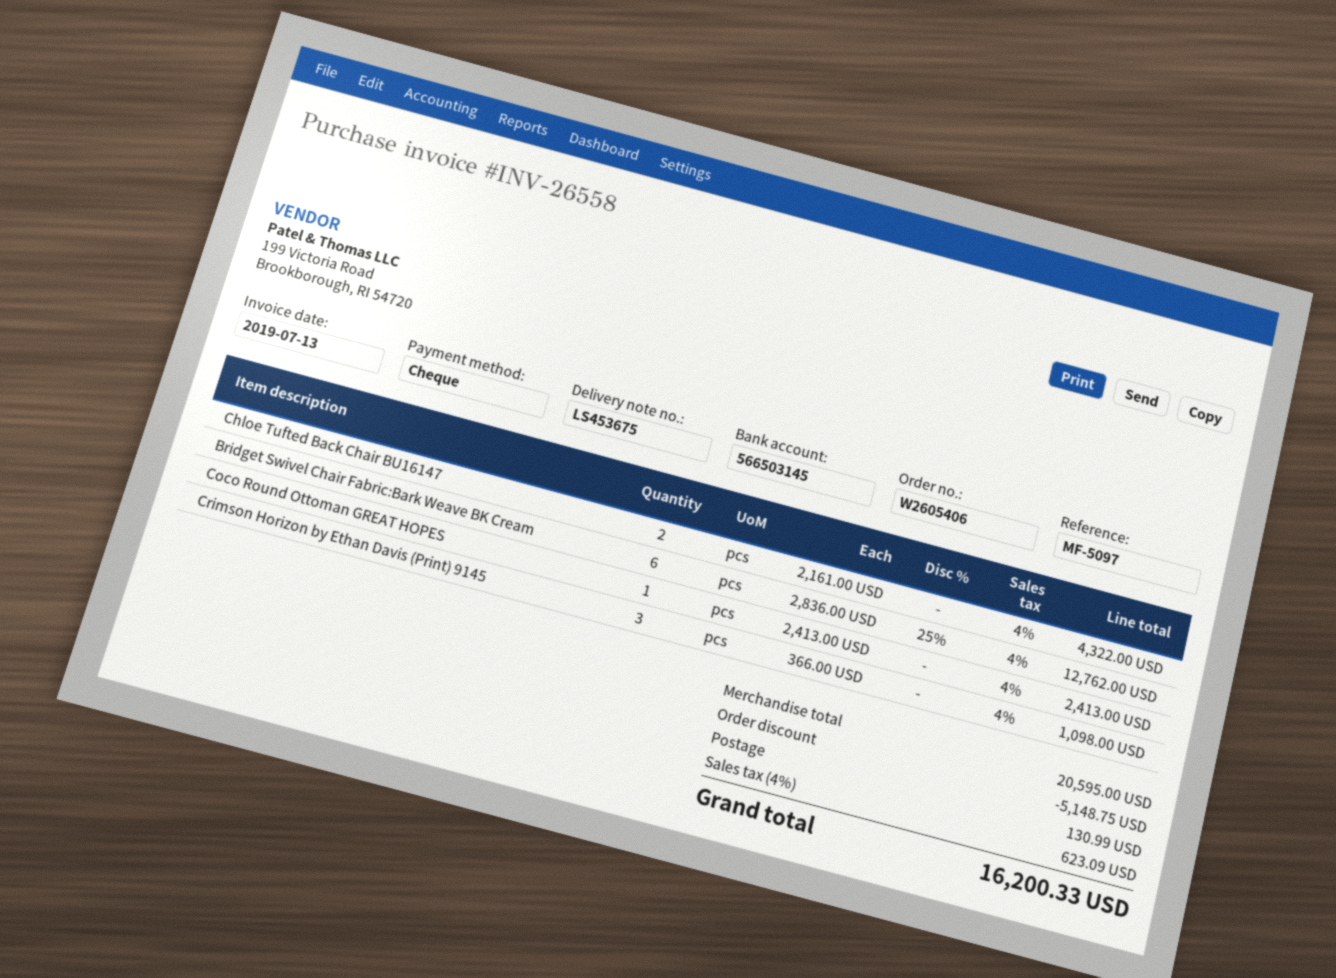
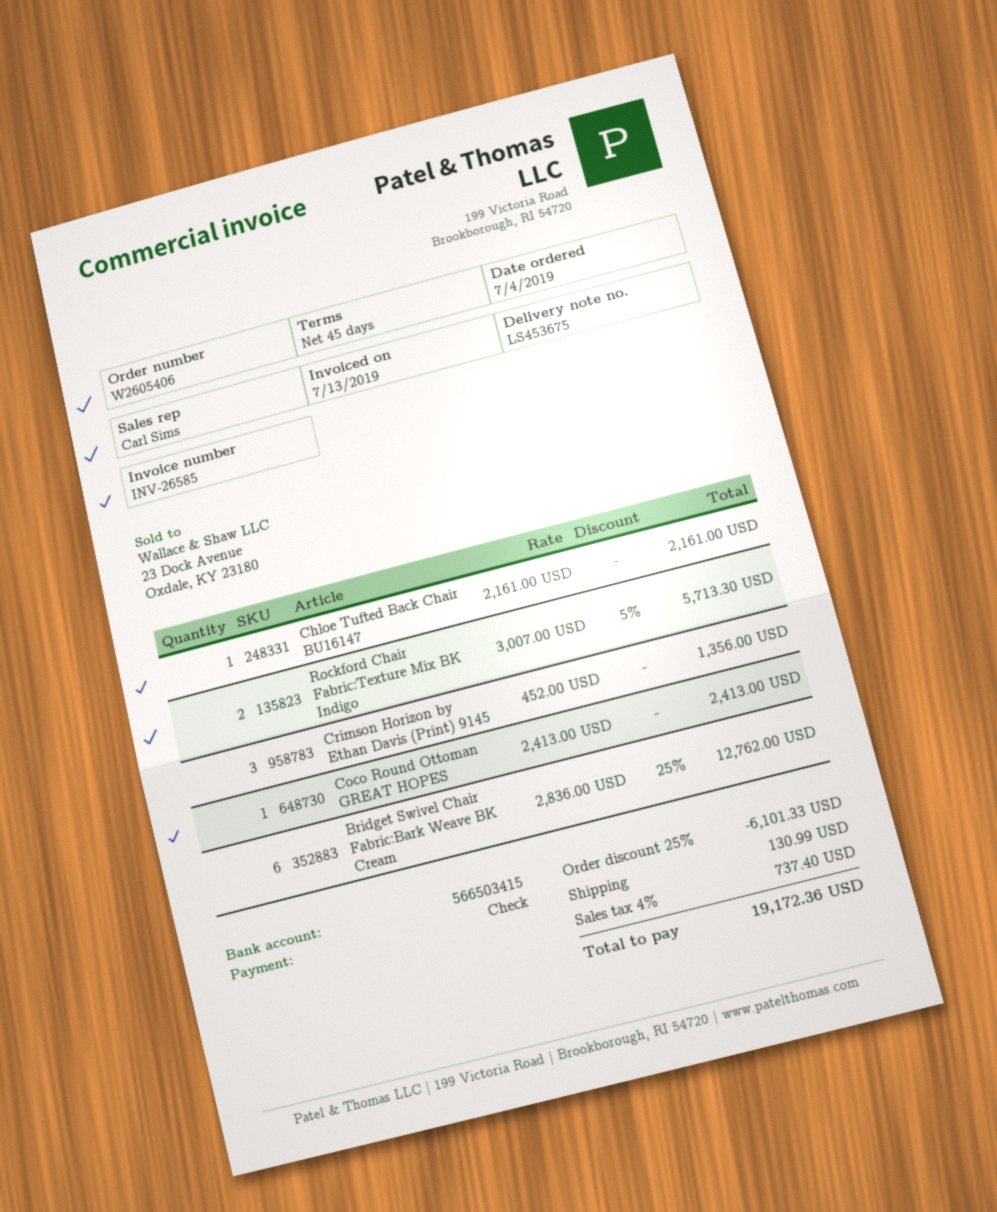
invoice number: INV-26558 -> INV-26585
bank account: 566503145 -> 566503415
Chloe Tufted Back Chair BU16147: 2 x 2161.00 = 4322.00 -> 1 x 2161.00 = 2161.00
Crimson Horizon by Ethan Davis (Print) 9145: 3 x 366.00 = 1098.00 -> 3 x 452.00 = 1356.00
Rockford Chair Fabric:Texture Mix BK Indigo: none -> 2 x 3007.00 - 5% = 5713.30
discount: 5148.75 -> 6101.33
tax: 4% = 623.09 -> 4% = 737.40
total: 16200.33 -> 19172.36

